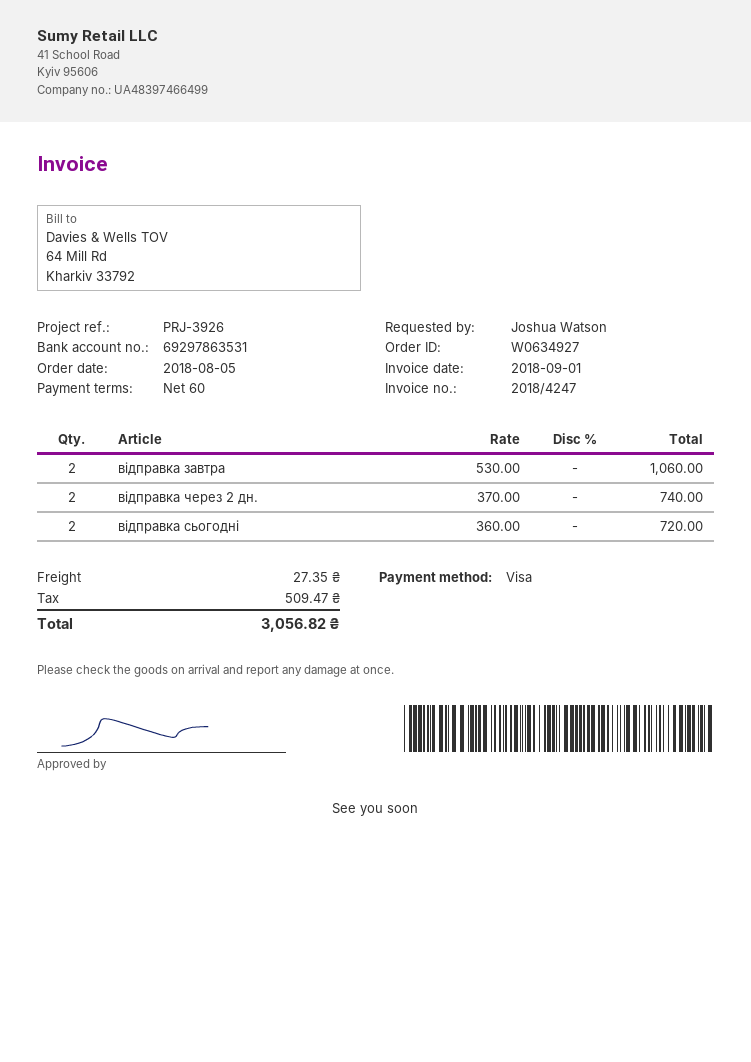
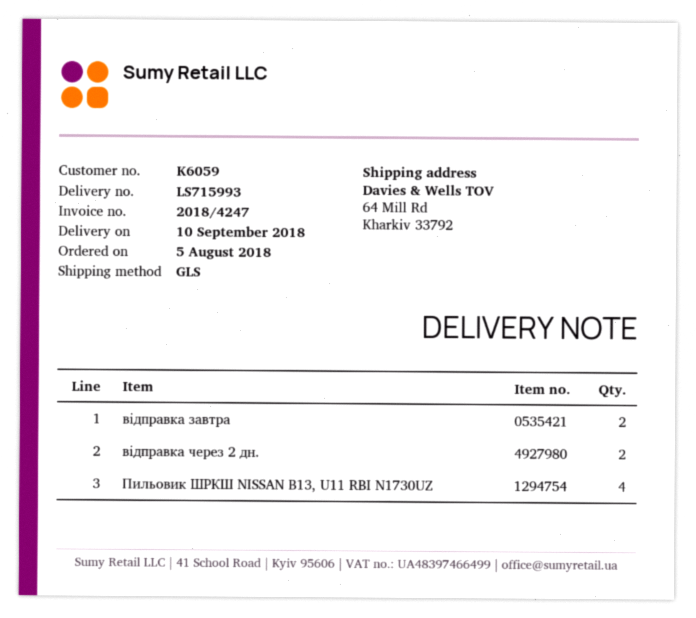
відправка сьогодні: 2 -> none
Пильовик ШРКШ NISSAN B13, U11 RBI N1730UZ: none -> 4

